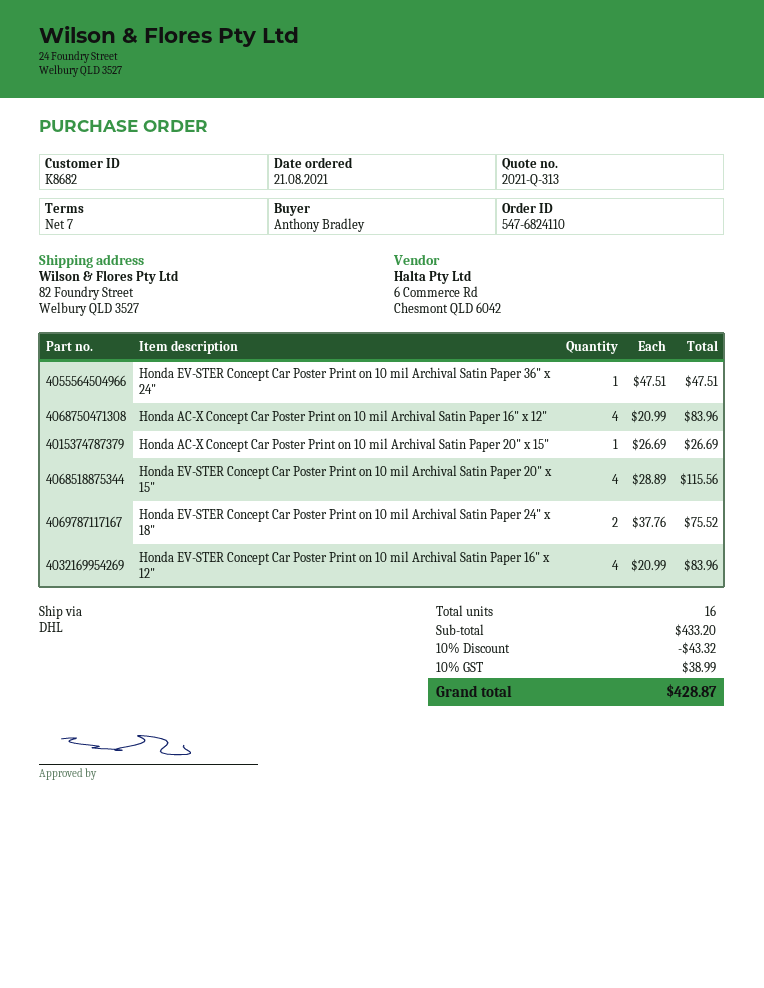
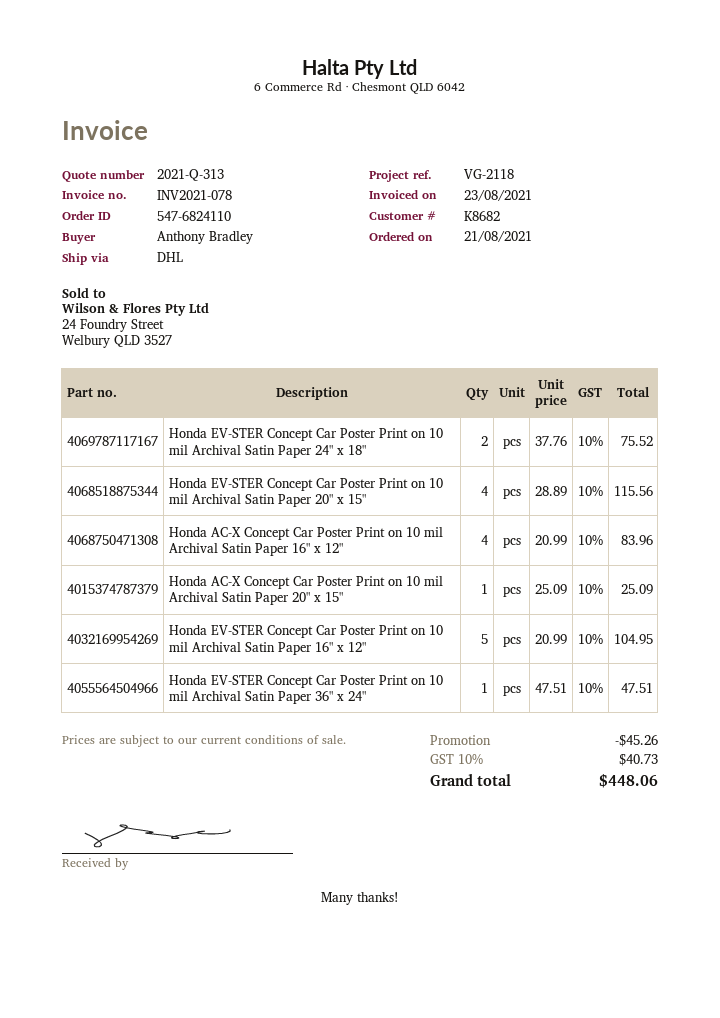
Honda AC-X Concept Car Poster Print on 10 mil Archival Satin Paper 20" x 15": 1 x 26.69 = 26.69 -> 1 x 25.09 = 25.09
Honda EV-STER Concept Car Poster Print on 10 mil Archival Satin Paper 16" x 12": 4 x 20.99 = 83.96 -> 5 x 20.99 = 104.95
discount: 43.32 -> 45.26
tax: 10% = 38.99 -> 10% = 40.73
total: 428.87 -> 448.06

